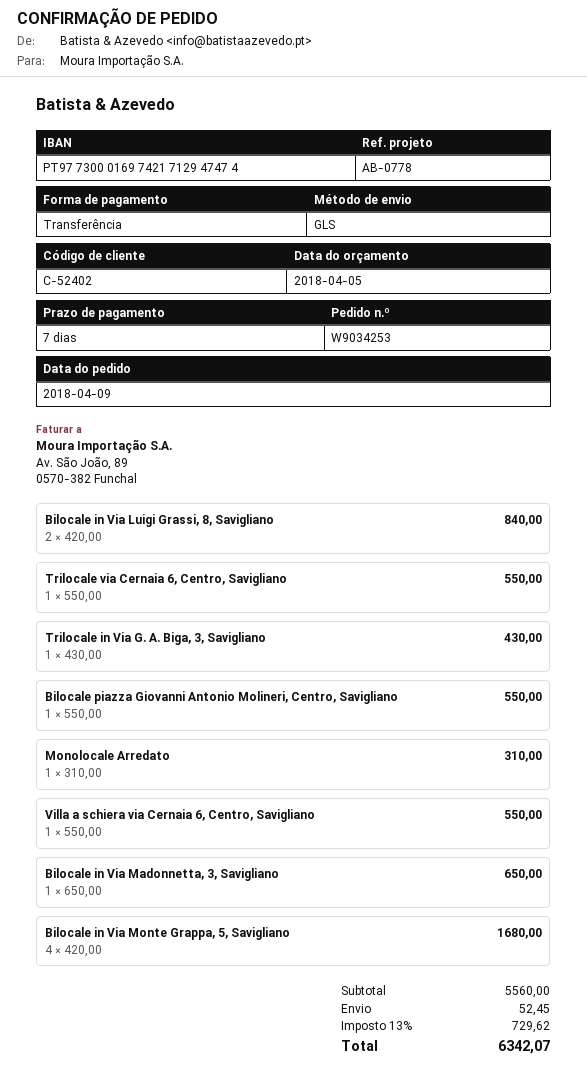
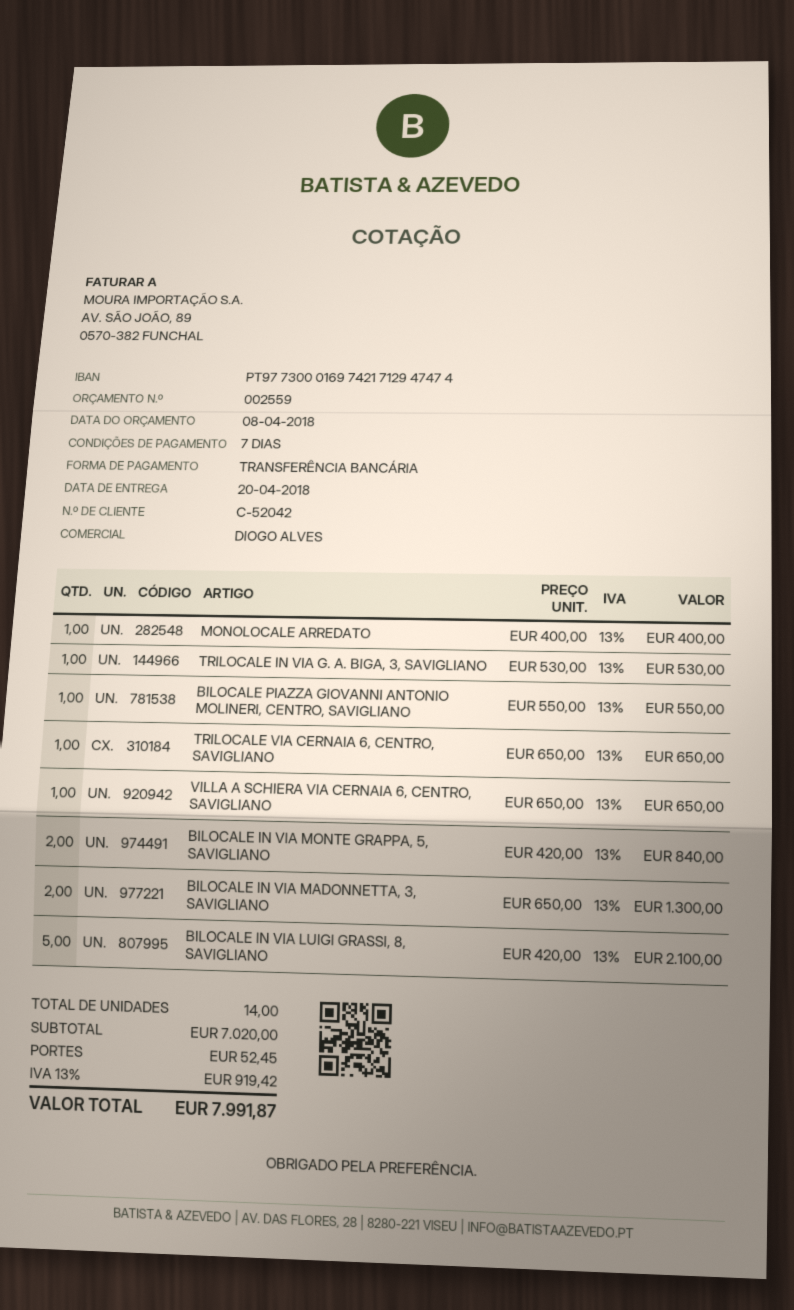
quote date: 2018-04-05 -> 2018-04-08
customer number: C-52402 -> C-52042
Bilocale in Via Luigi Grassi, 8, Savigliano: 2 x 420.00 = 840.00 -> 5 x 420.00 = 2100.00
Trilocale via Cernaia 6, Centro, Savigliano: 1 x 550.00 = 550.00 -> 1 x 650.00 = 650.00
Trilocale in Via G. A. Biga, 3, Savigliano: 1 x 430.00 = 430.00 -> 1 x 530.00 = 530.00
Monolocale Arredato: 1 x 310.00 = 310.00 -> 1 x 400.00 = 400.00
Villa a schiera via Cernaia 6, Centro, Savigliano: 1 x 550.00 = 550.00 -> 1 x 650.00 = 650.00
Bilocale in Via Madonnetta, 3, Savigliano: 1 x 650.00 = 650.00 -> 2 x 650.00 = 1300.00
Bilocale in Via Monte Grappa, 5, Savigliano: 4 x 420.00 = 1680.00 -> 2 x 420.00 = 840.00
subtotal: 5560.00 -> 7020.00
tax: 13% = 729.62 -> 13% = 919.42
total: 6342.07 -> 7991.87

